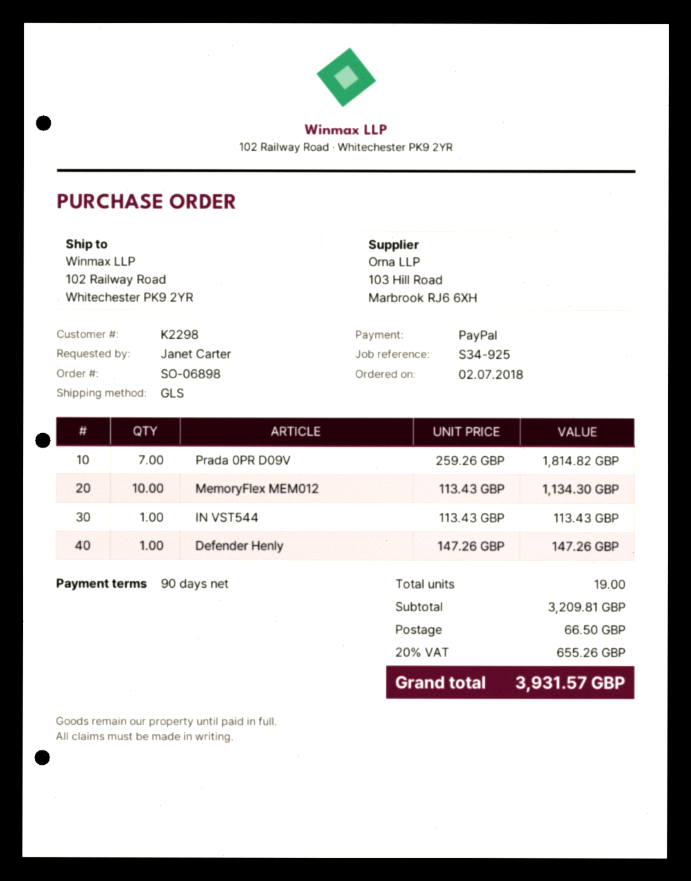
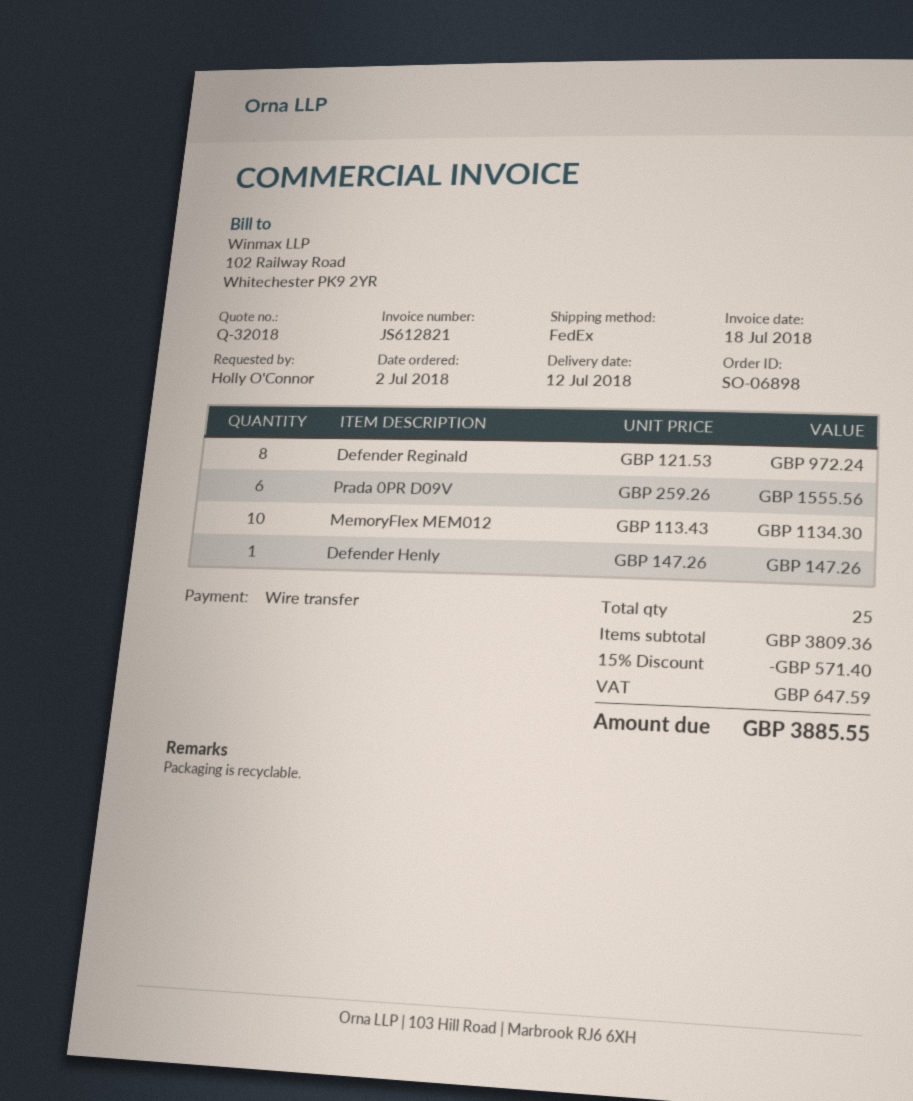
ordered by: Janet Carter -> Holly O'Connor
payment method: PayPal -> bank transfer
shipping method: GLS -> FedEx
Prada 0PR D09V: 7 x 259.26 = 1814.82 -> 6 x 259.26 = 1555.56
IN VST544: 1 x 113.43 = 113.43 -> none
Defender Reginald: none -> 8 x 121.53 = 972.24
total quantity: 19 -> 25
subtotal: 3209.81 -> 3809.36
discount: none -> 15% = 571.40
shipping: 66.50 -> none
tax: 655.26 -> 647.59
total: 3931.57 -> 3885.55

